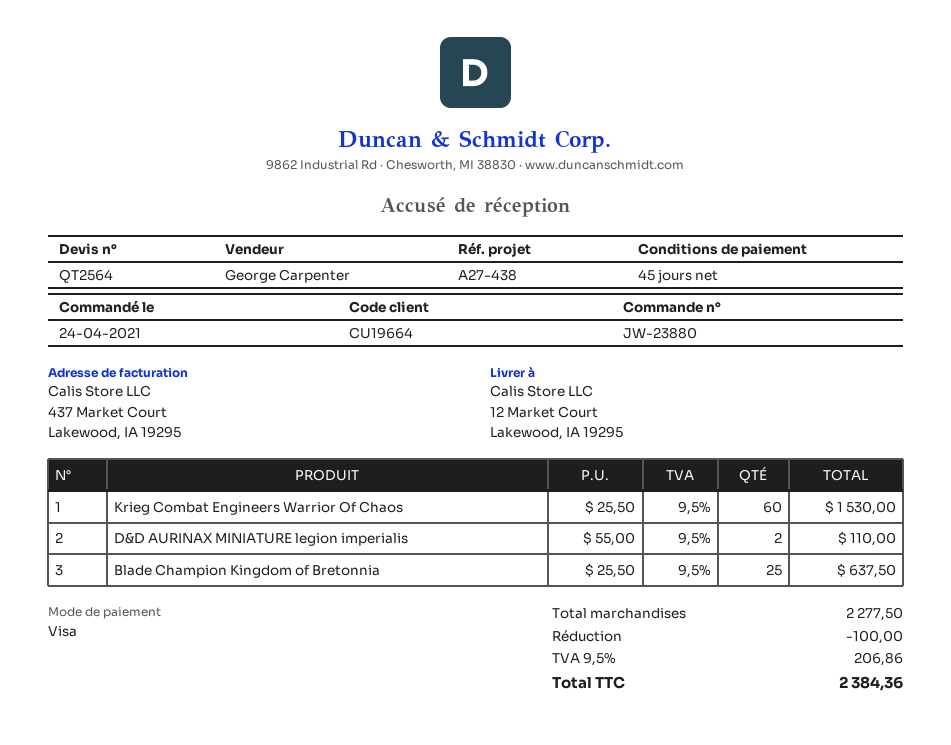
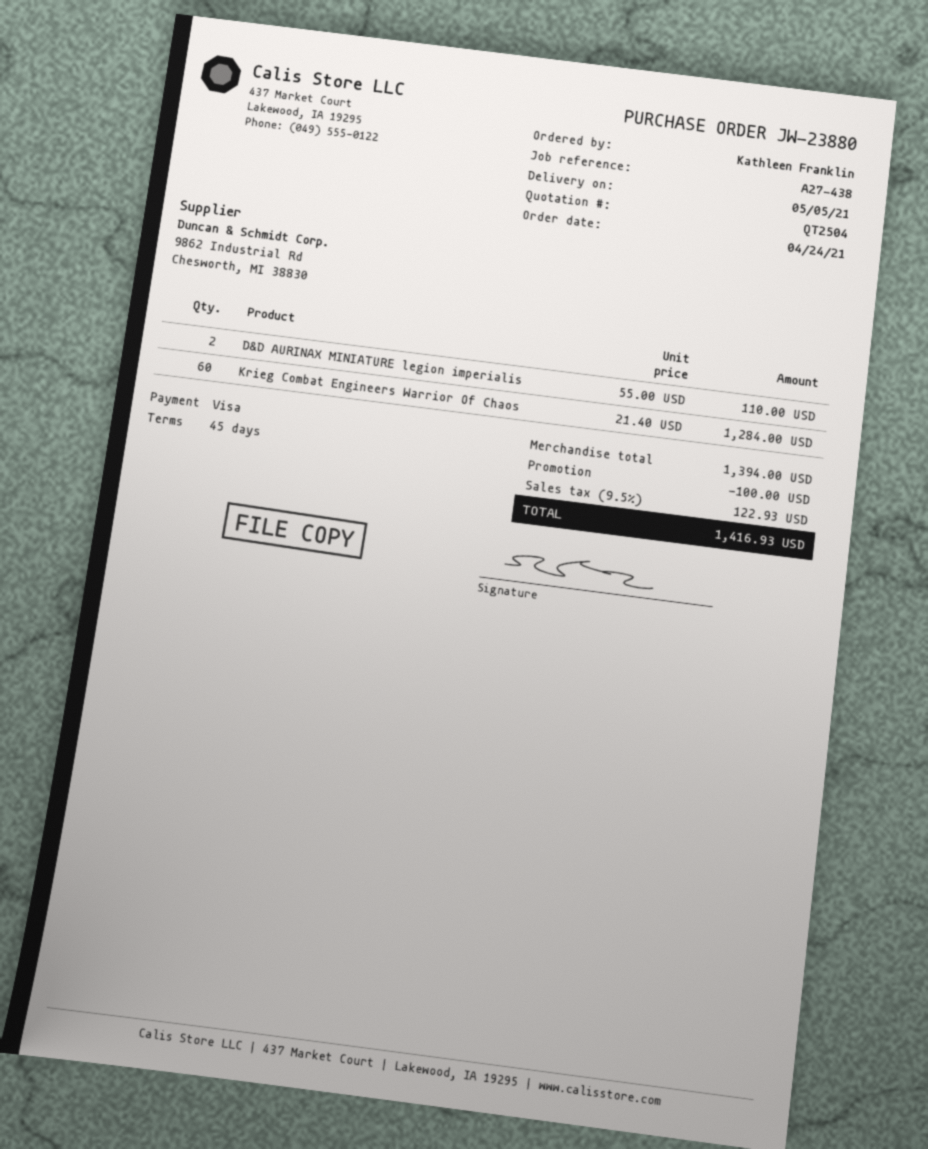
quote number: QT2564 -> QT2504
Krieg Combat Engineers Warrior Of Chaos: 60 x 25.50 = 1530.00 -> 60 x 21.40 = 1284.00
Blade Champion Kingdom of Bretonnia: 25 x 25.50 = 637.50 -> none
subtotal: 2277.50 -> 1394.00
tax: 9.5% = 206.86 -> 9.5% = 122.93
total: 2384.36 -> 1416.93

